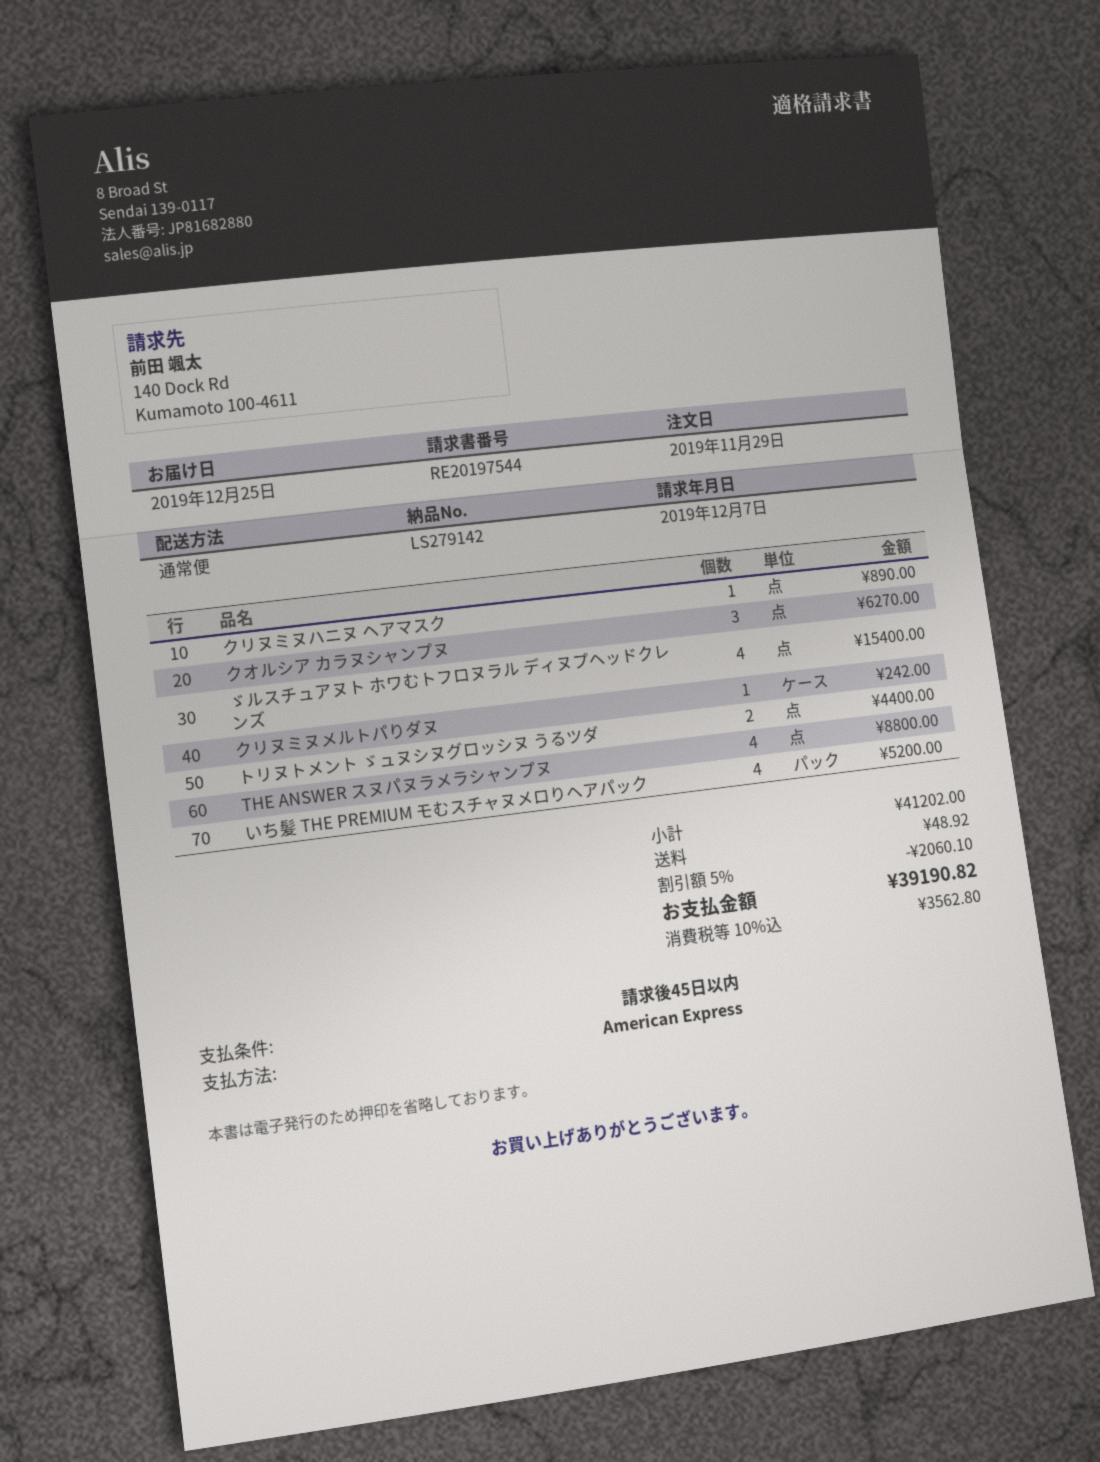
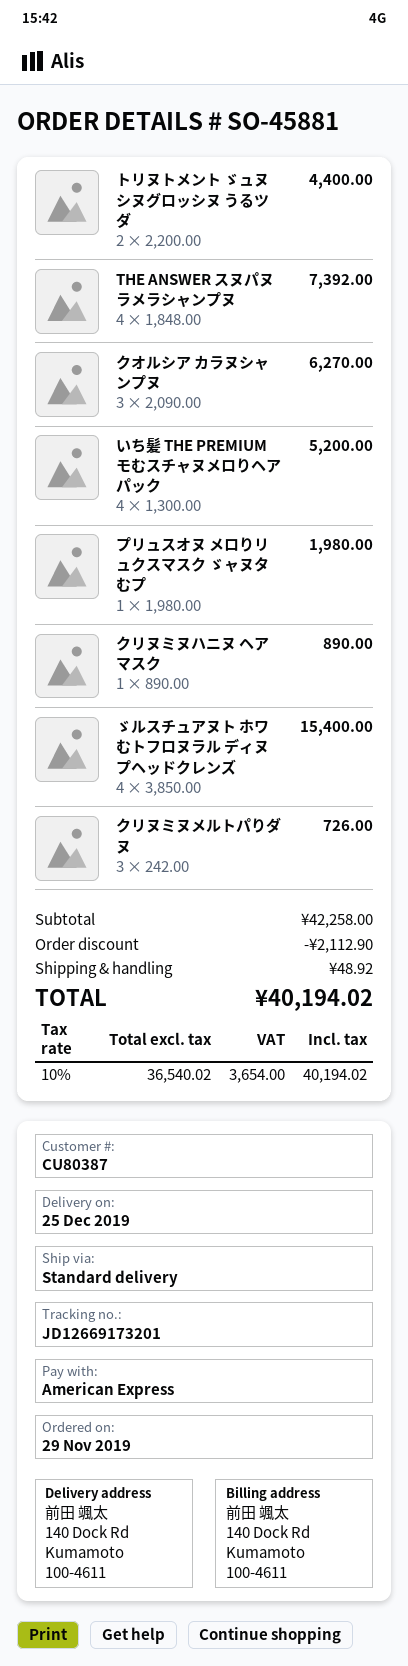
クリヌミヌメルトパりダヌ: 1 for 242.00 -> 3 for 726.00
THE ANSWER スヌパヌラメラシャンプヌ: 4 for 8800.00 -> 4 for 7392.00
プリュスオヌ メロりリュクスマスク ゞャヌタむプ: none -> 1 for 1980.00
subtotal: 41202.00 -> 42258.00
discount: 2060.10 -> 2112.90
tax: 10% = 3562.80 -> 10% = 3654.00
total: 39190.82 -> 40194.02

